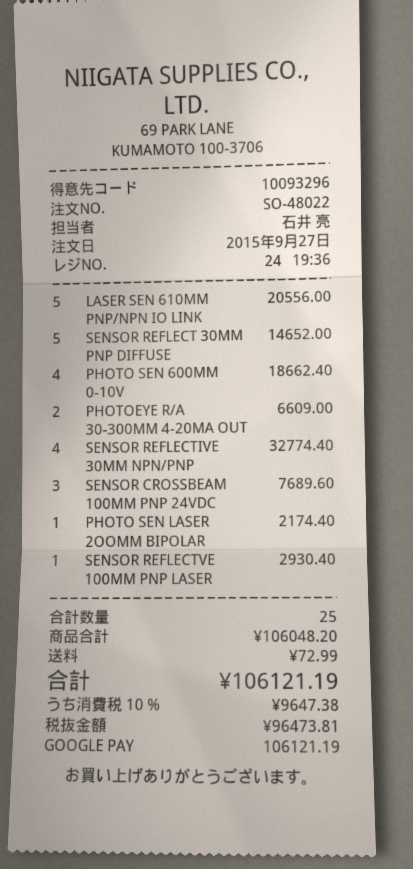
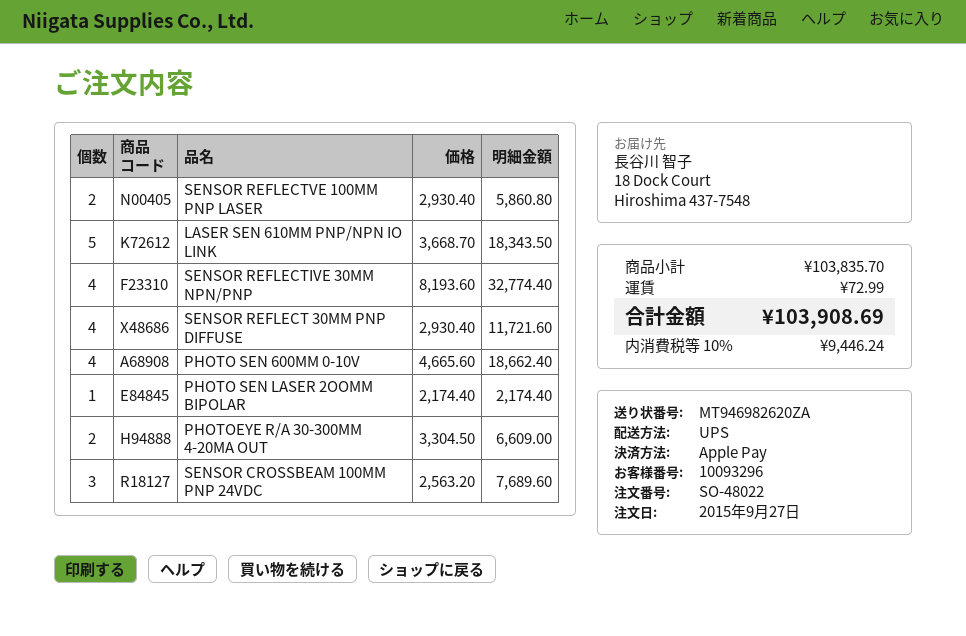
payment method: Google Pay -> Apple Pay
LASER SEN 610MM PNP/NPN IO LINK: 5 for 20556.00 -> 5 for 18343.50
SENSOR REFLECT 30MM PNP DIFFUSE: 5 for 14652.00 -> 4 for 11721.60
SENSOR REFLECTVE 100MM PNP LASER: 1 for 2930.40 -> 2 for 5860.80
subtotal: 106048.20 -> 103835.70
tax: 10% = 9647.38 -> 10% = 9446.24
total: 106121.19 -> 103908.69

